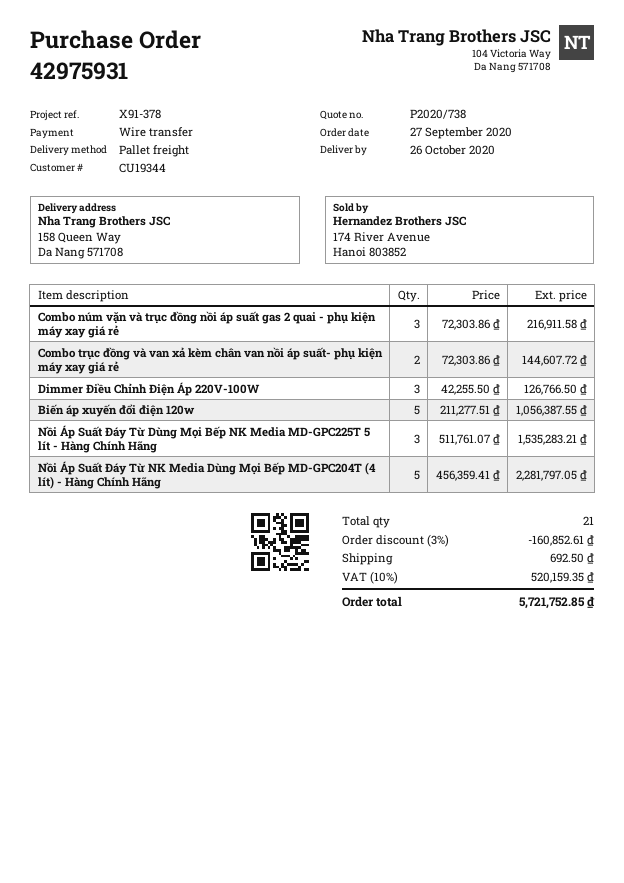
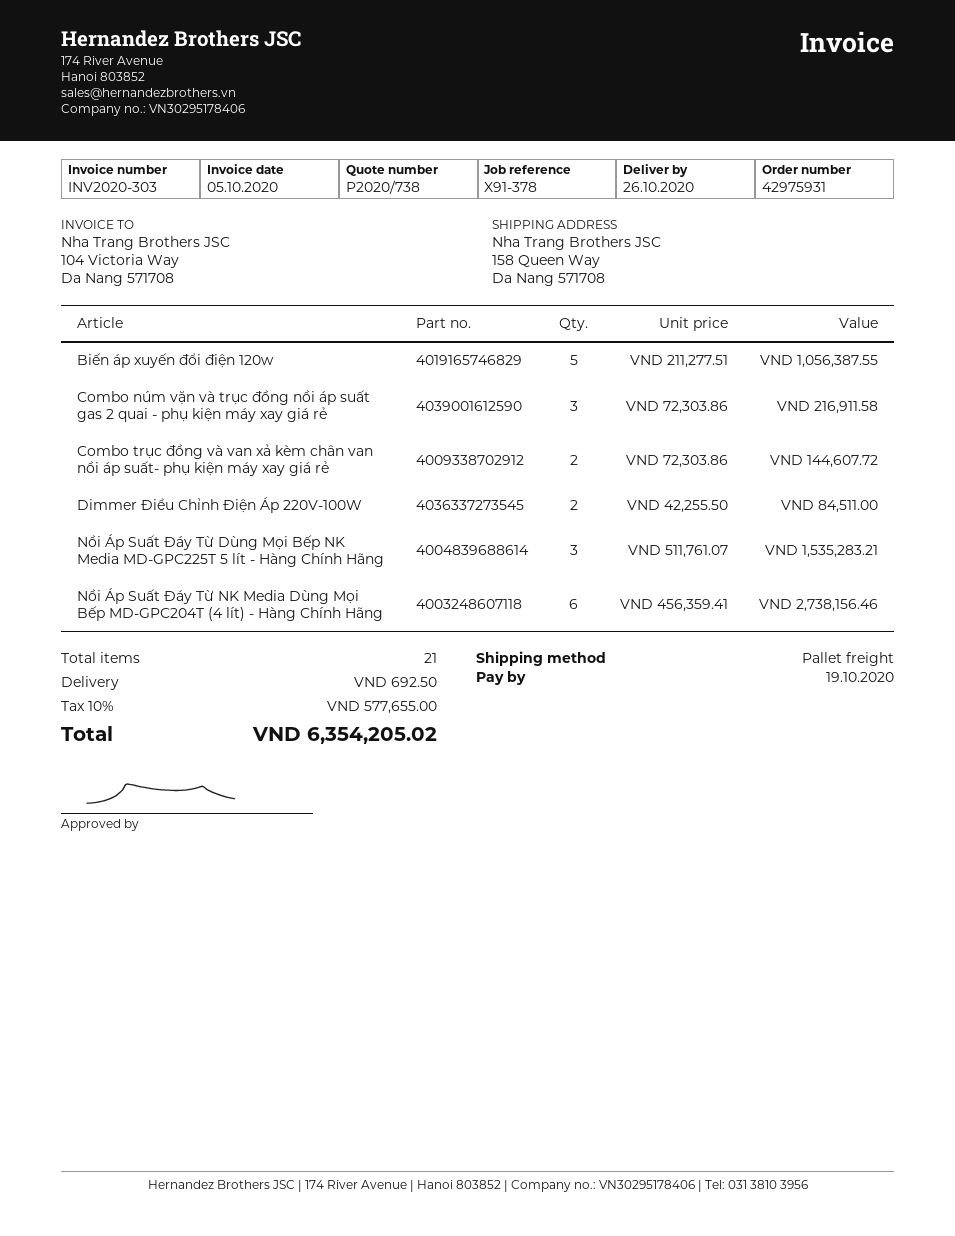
Dimmer Điều Chỉnh Điện Áp 220V-100W: 3 x 42255.50 = 126766.50 -> 2 x 42255.50 = 84511.00
Nồi Áp Suất Đáy Từ NK Media Dùng Mọi Bếp MD-GPC204T (4 lít) - Hàng Chính Hãng: 5 x 456359.41 = 2281797.05 -> 6 x 456359.41 = 2738156.46
discount: 3% = 160852.61 -> none
tax: 10% = 520159.35 -> 10% = 577655.00
total: 5721752.85 -> 6354205.02

